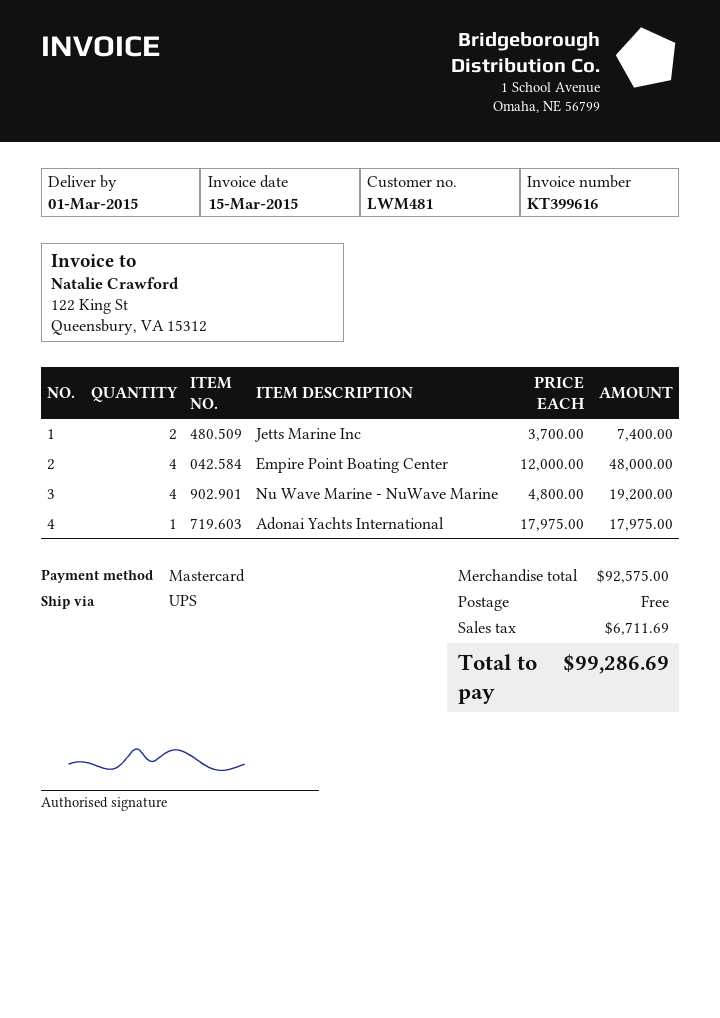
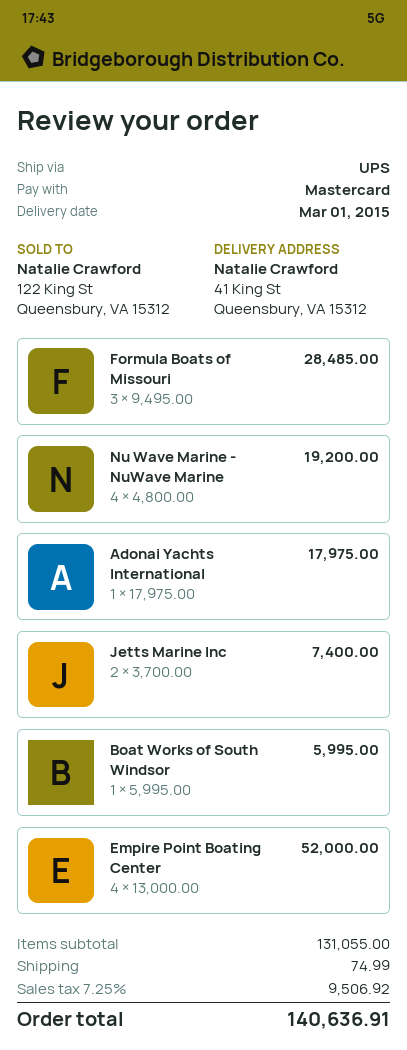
Empire Point Boating Center: 4 x 12000.00 = 48000.00 -> 4 x 13000.00 = 52000.00
Formula Boats of Missouri: none -> 3 x 9495.00 = 28485.00
Boat Works of South Windsor: none -> 1 x 5995.00 = 5995.00
subtotal: 92575.00 -> 131055.00
shipping: 0.00 -> 74.99
tax: 6711.69 -> 9506.92
total: 99286.69 -> 140636.91

